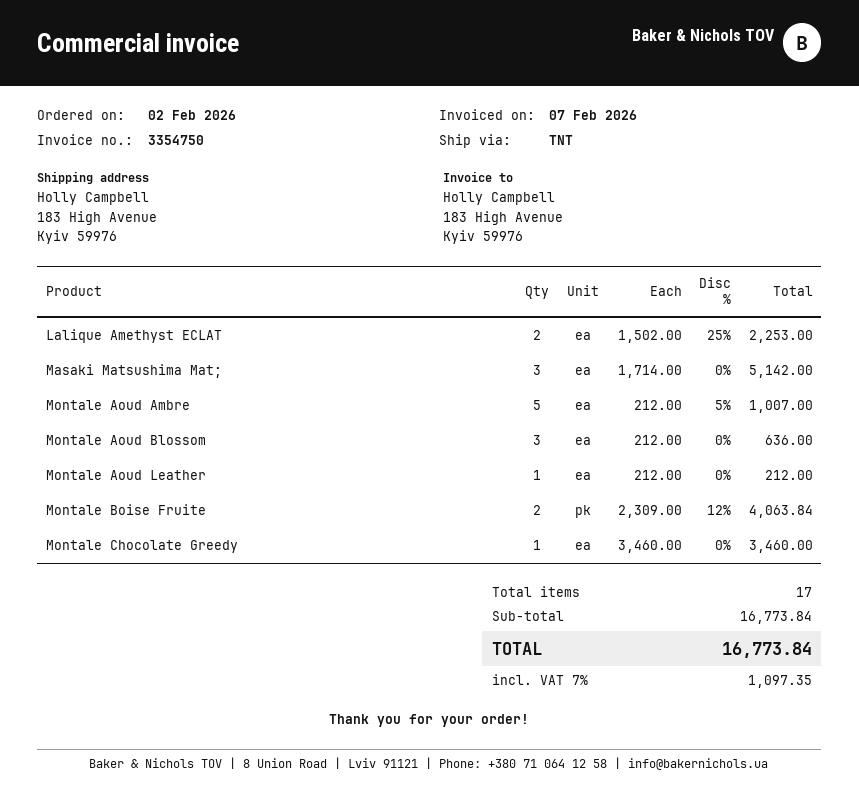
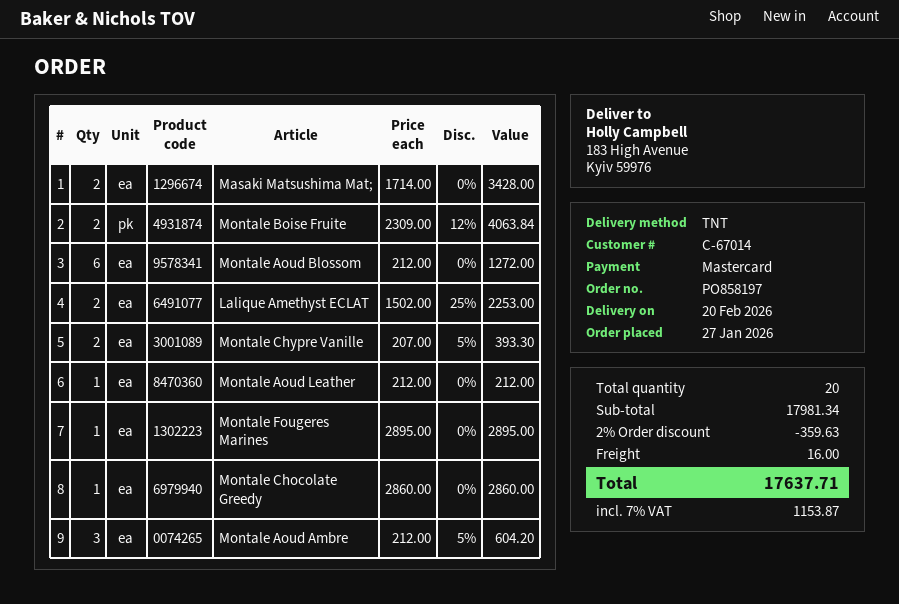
order date: 2026-02-02 -> 2026-01-27
Masaki Matsushima Mat;: 3 x 1714.00 = 5142.00 -> 2 x 1714.00 = 3428.00
Montale Aoud Ambre: 5 x 212.00 - 5% = 1007.00 -> 3 x 212.00 - 5% = 604.20
Montale Aoud Blossom: 3 x 212.00 = 636.00 -> 6 x 212.00 = 1272.00
Montale Chocolate Greedy: 1 x 3460.00 = 3460.00 -> 1 x 2860.00 = 2860.00
Montale Chypre Vanille: none -> 2 x 207.00 - 5% = 393.30
Montale Fougeres Marines: none -> 1 x 2895.00 = 2895.00
total quantity: 17 -> 20
subtotal: 16773.84 -> 17981.34
discount: none -> 2% = 359.63
shipping: none -> 16.00
tax: 7% = 1097.35 -> 7% = 1153.87
total: 16773.84 -> 17637.71

